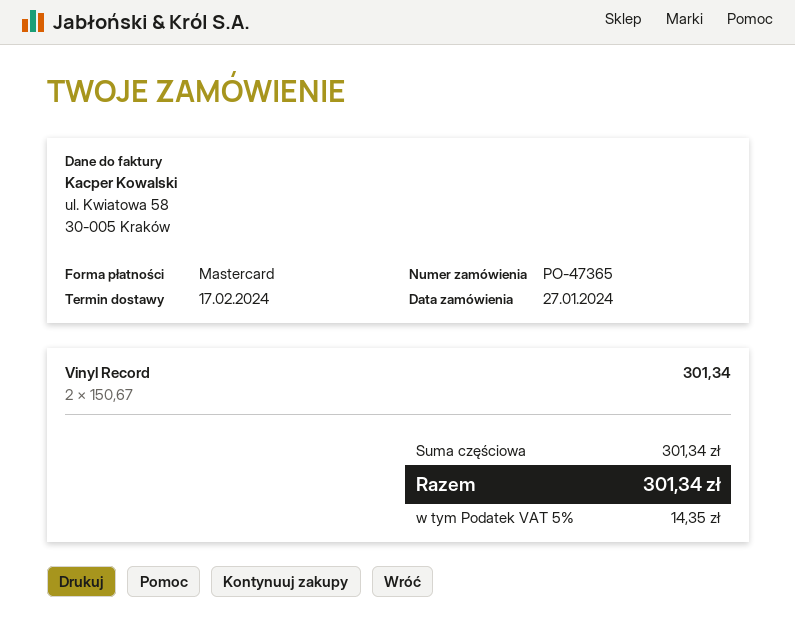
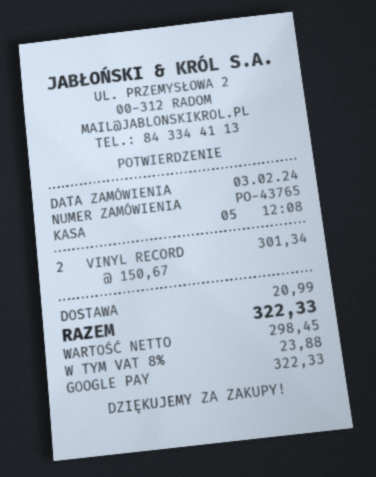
order number: PO-47365 -> PO-43765
order date: 2024-01-27 -> 2024-02-03
payment method: Mastercard -> Google Pay
shipping: none -> 20.99
tax: 5% = 14.35 -> 8% = 23.88
total: 301.34 -> 322.33

